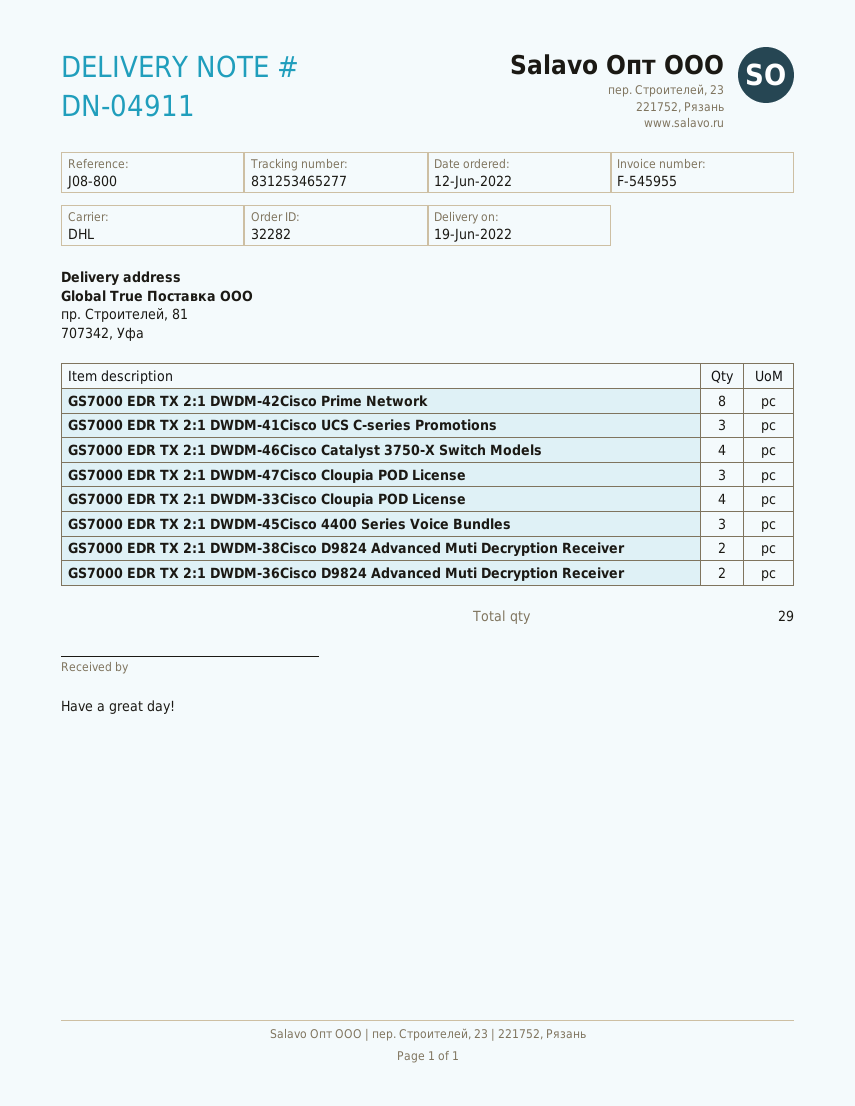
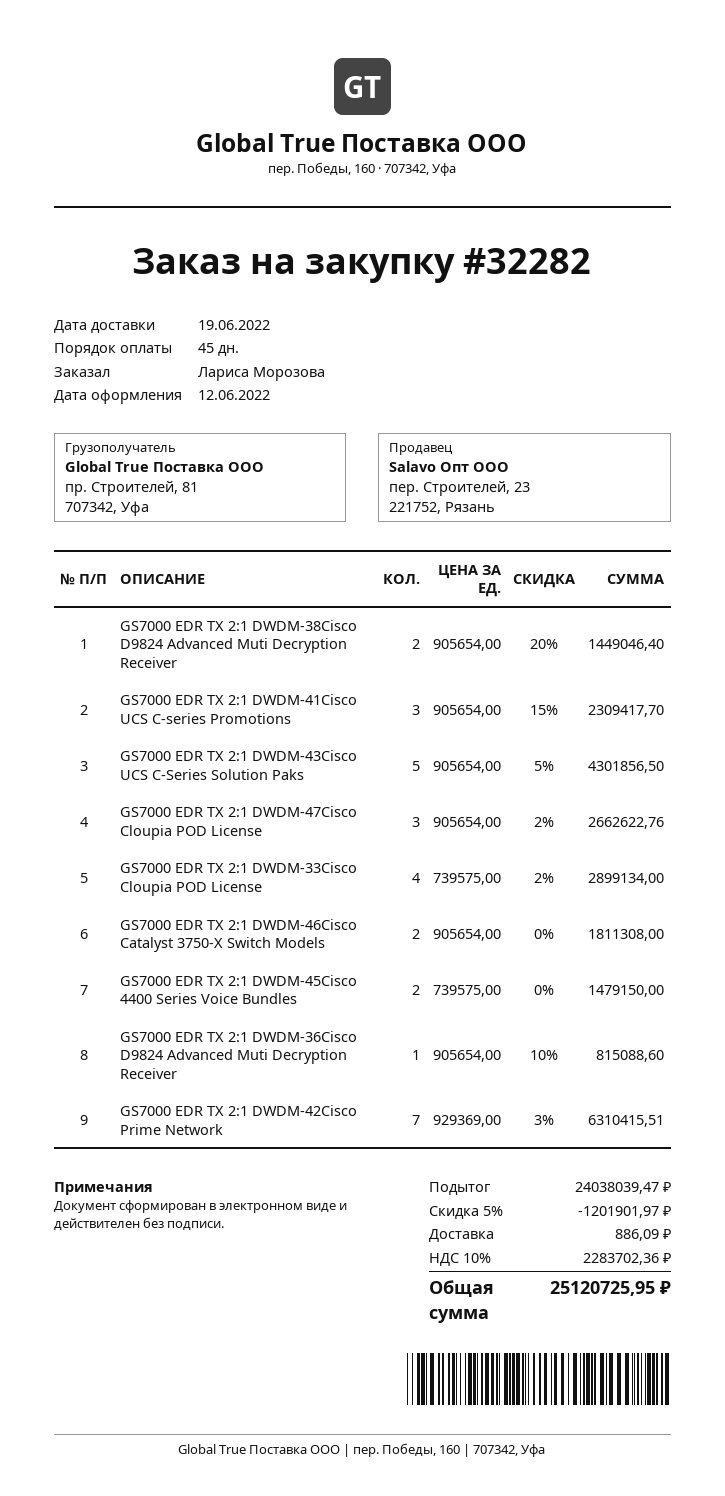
GS7000 EDR TX 2:1 DWDM-42Cisco Prime Network: 8 -> 7
GS7000 EDR TX 2:1 DWDM-46Cisco Catalyst 3750-X Switch Models: 4 -> 2
GS7000 EDR TX 2:1 DWDM-45Cisco 4400 Series Voice Bundles: 3 -> 2
GS7000 EDR TX 2:1 DWDM-36Cisco D9824 Advanced Muti Decryption Receiver: 2 -> 1
GS7000 EDR TX 2:1 DWDM-43Cisco UCS C-Series Solution Paks: none -> 5

